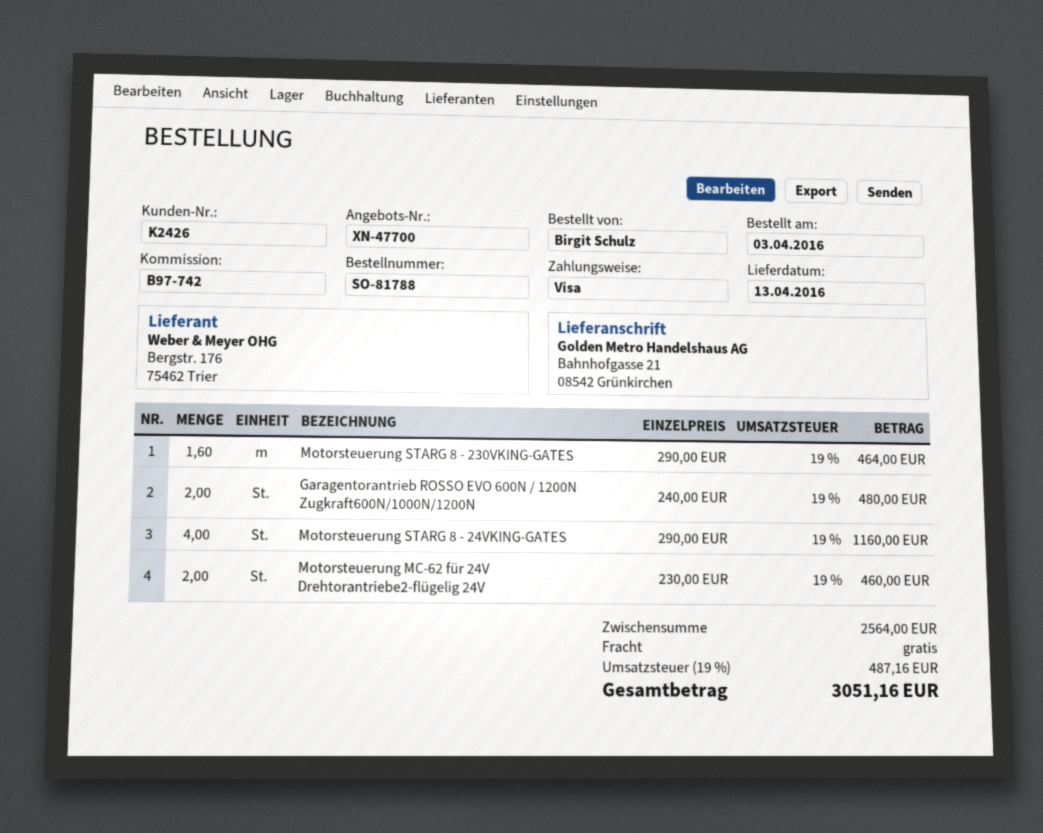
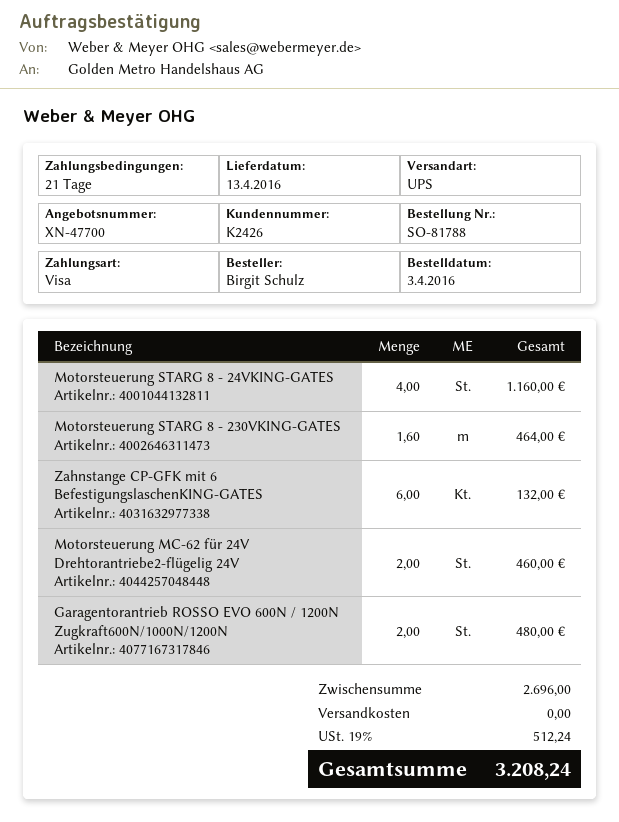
Zahnstange CP-GFK mit 6 BefestigungslaschenKING-GATES: none -> 6 for 132.00
subtotal: 2564.00 -> 2696.00
tax: 19% = 487.16 -> 19% = 512.24
total: 3051.16 -> 3208.24

